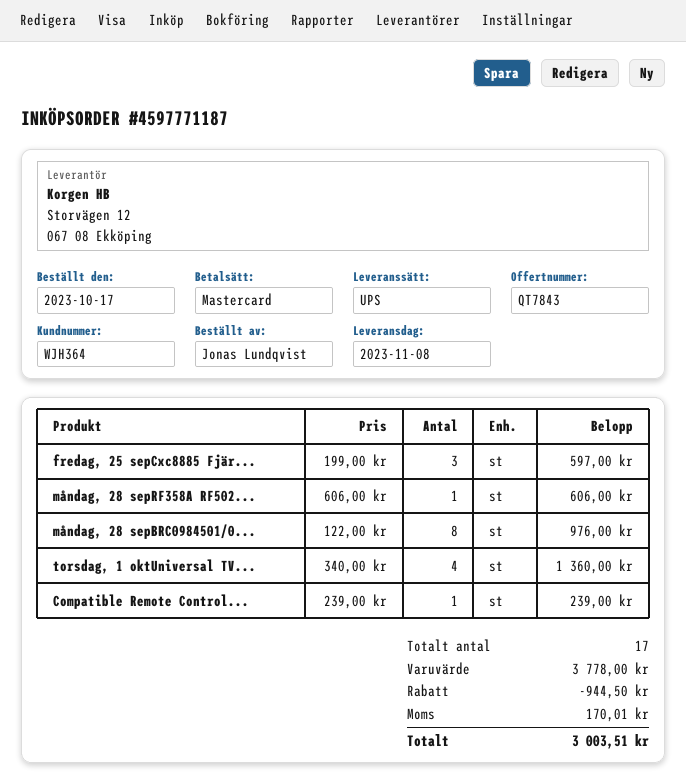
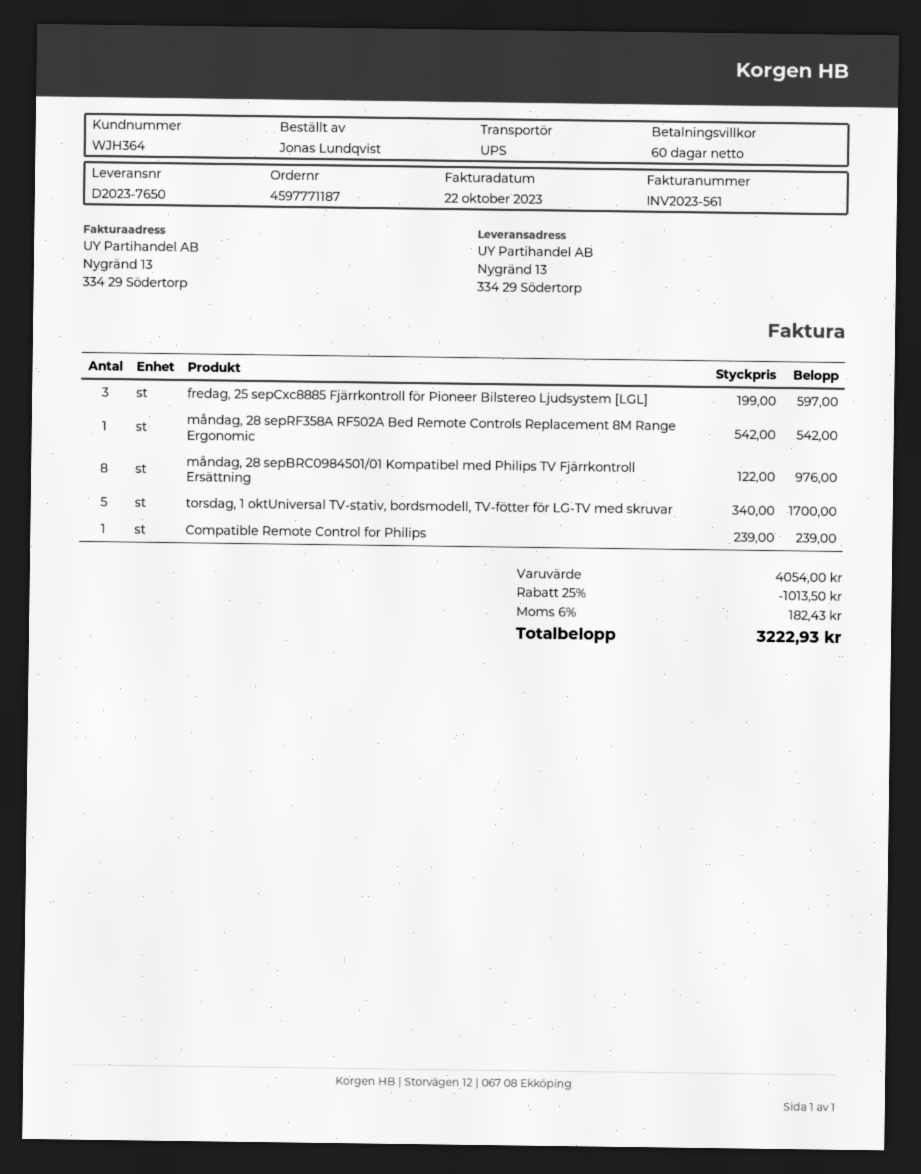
måndag, 28 sepRF358A RF502...: 1 x 606.00 = 606.00 -> 1 x 542.00 = 542.00
torsdag, 1 oktUniversal TV...: 4 x 340.00 = 1360.00 -> 5 x 340.00 = 1700.00
subtotal: 3778.00 -> 4054.00
discount: 944.50 -> 1013.50
tax: 170.01 -> 182.43
total: 3003.51 -> 3222.93

